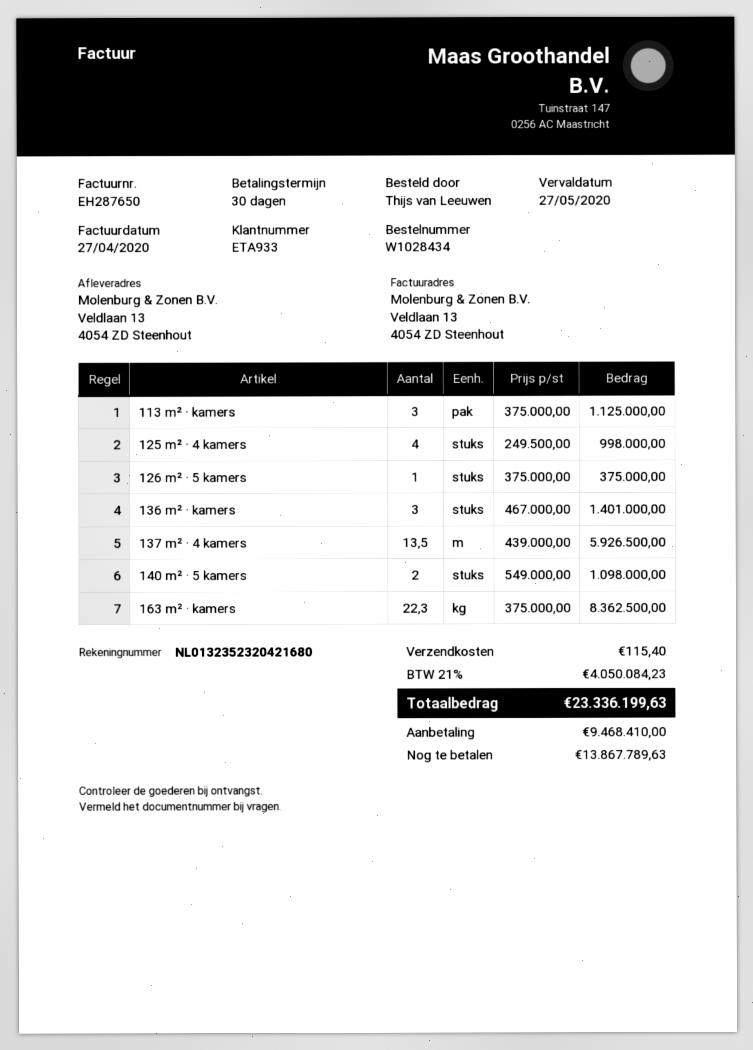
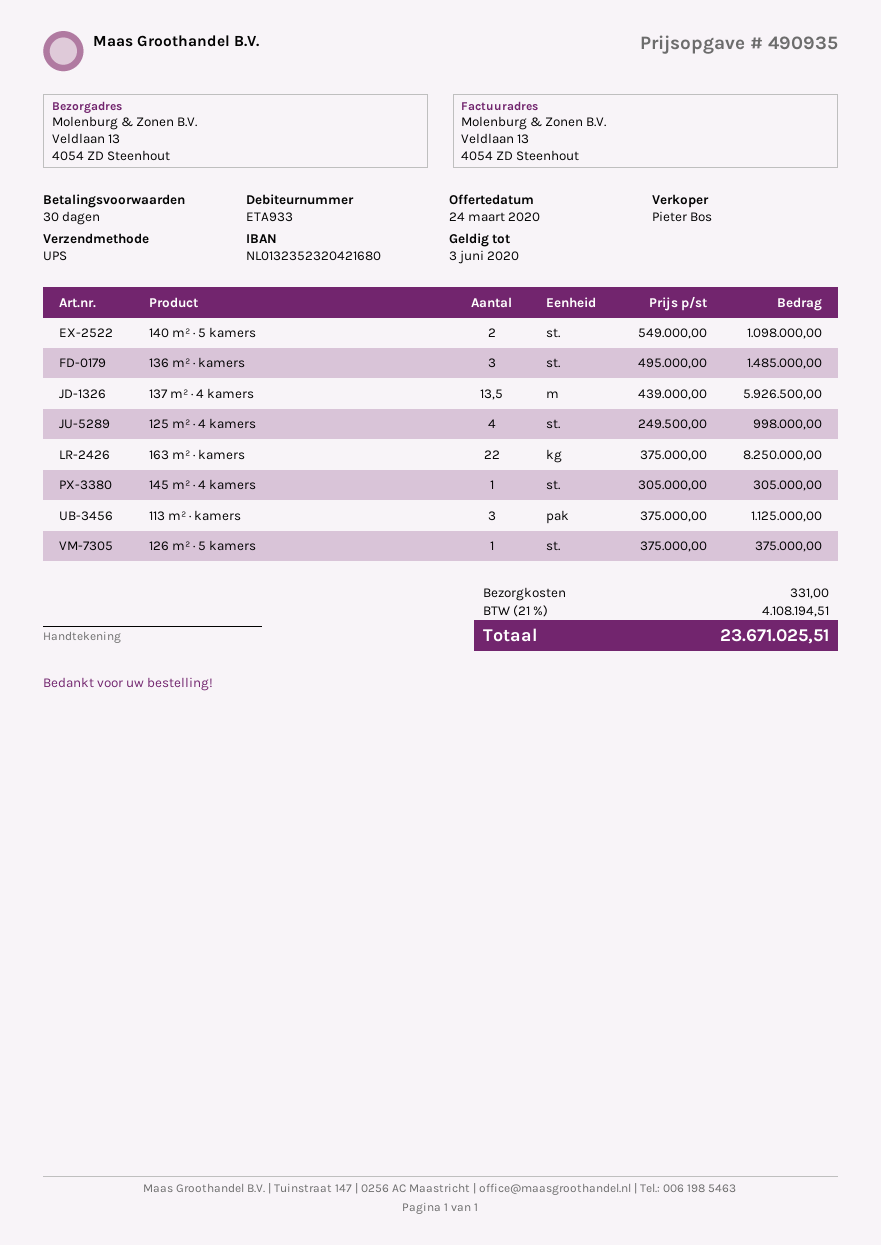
136 m² · kamers: 3 x 467000.00 = 1401000.00 -> 3 x 495000.00 = 1485000.00
163 m² · kamers: 22.3 x 375000.00 = 8362500.00 -> 22 x 375000.00 = 8250000.00
145 m² · 4 kamers: none -> 1 x 305000.00 = 305000.00
shipping: 115.40 -> 331.00
tax: 21% = 4050084.23 -> 21% = 4108194.51
total: 23336199.63 -> 23671025.51

